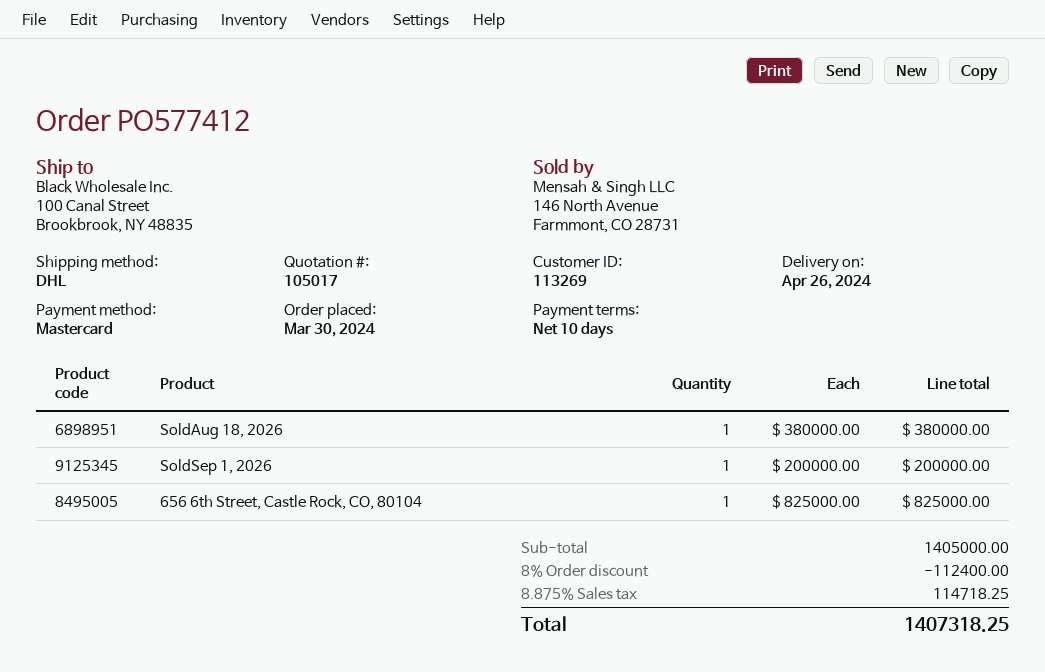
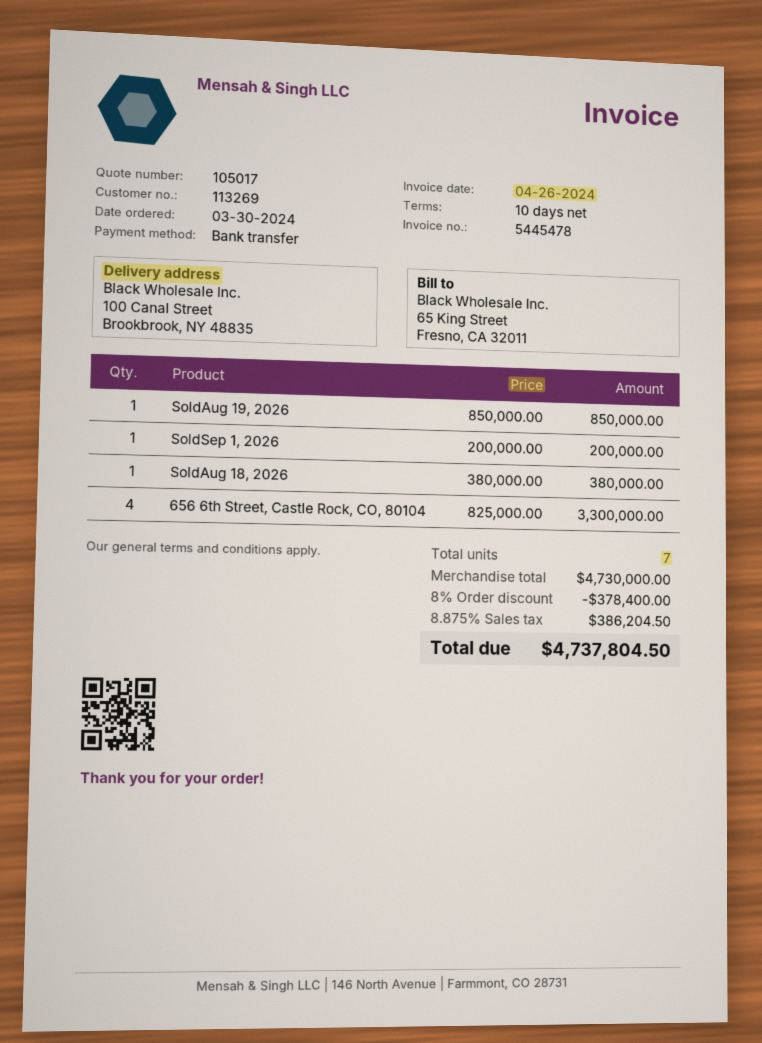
payment method: Mastercard -> bank transfer
656 6th Street, Castle Rock, CO, 80104: 1 x 825000.00 = 825000.00 -> 4 x 825000.00 = 3300000.00
SoldAug 19, 2026: none -> 1 x 850000.00 = 850000.00
subtotal: 1405000.00 -> 4730000.00
discount: 8% = 112400.00 -> 8% = 378400.00
tax: 8.875% = 114718.25 -> 8.875% = 386204.50
total: 1407318.25 -> 4737804.50

